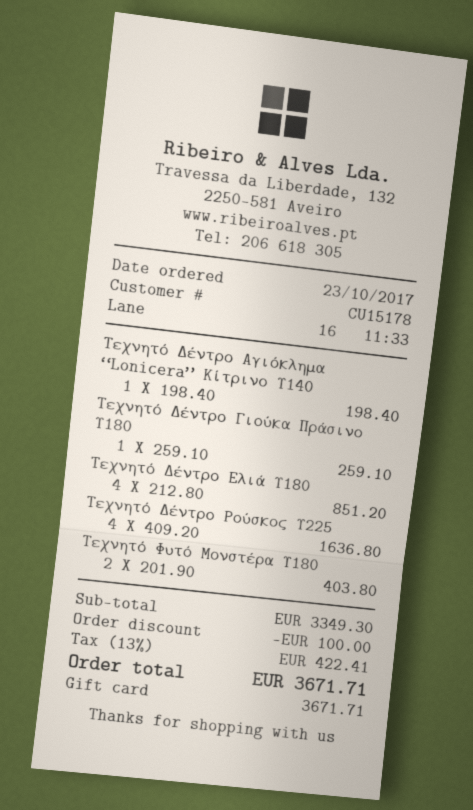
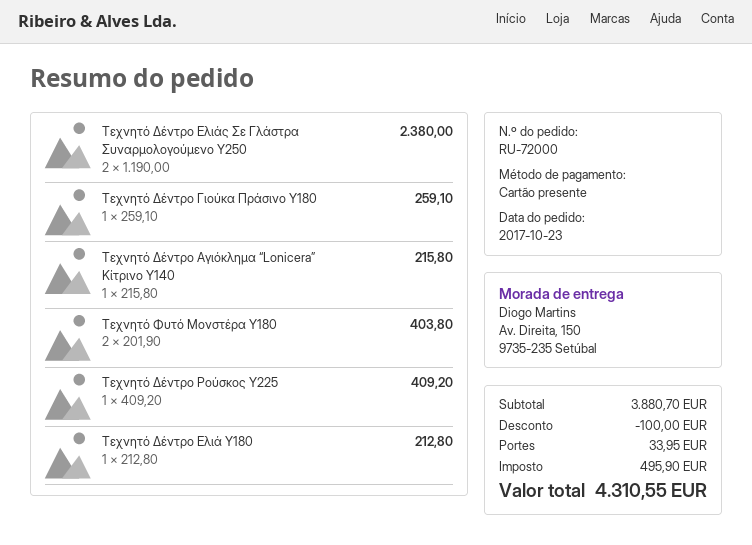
Τεχνητό Δέντρο Αγιόκλημα “Lonicera” Κίτρινο Υ140: 1 x 198.40 = 198.40 -> 1 x 215.80 = 215.80
Τεχνητό Δέντρο Ελιά Υ180: 4 x 212.80 = 851.20 -> 1 x 212.80 = 212.80
Τεχνητό Δέντρο Ρούσκος Υ225: 4 x 409.20 = 1636.80 -> 1 x 409.20 = 409.20
Τεχνητό Δέντρο Ελιάς Σε Γλάστρα Συναρμολογούμενο Υ250: none -> 2 x 1190.00 = 2380.00
subtotal: 3349.30 -> 3880.70
shipping: none -> 33.95
tax: 422.41 -> 495.90
total: 3671.71 -> 4310.55

